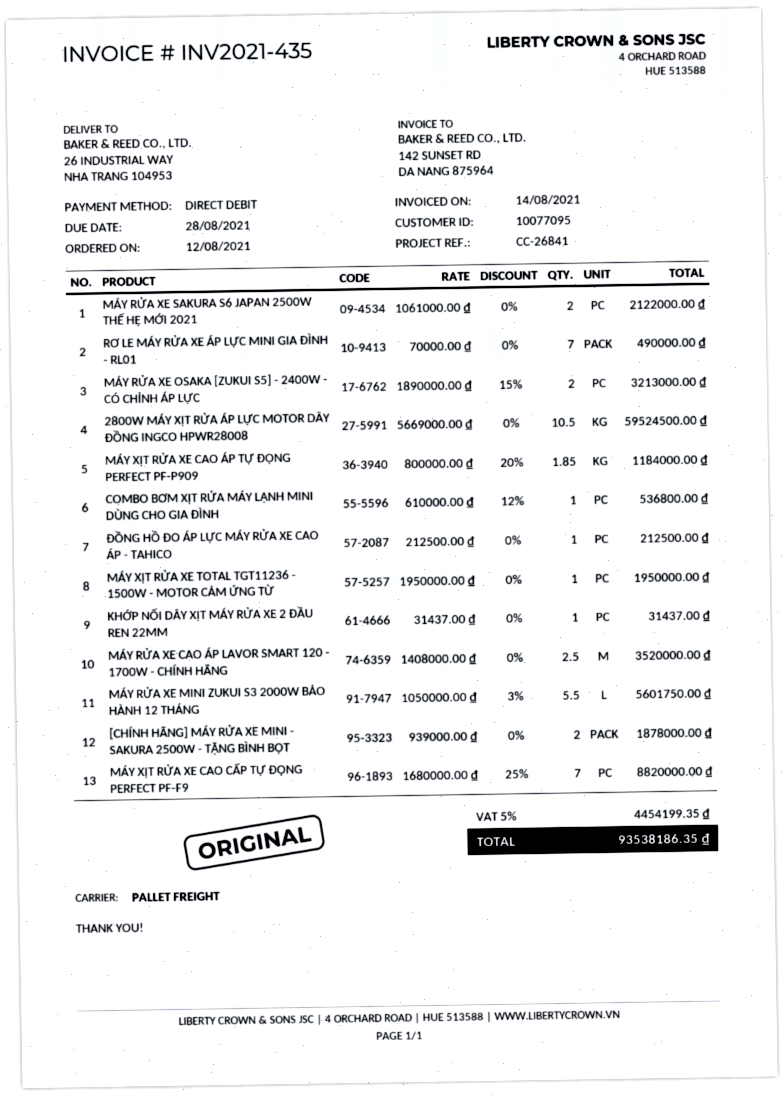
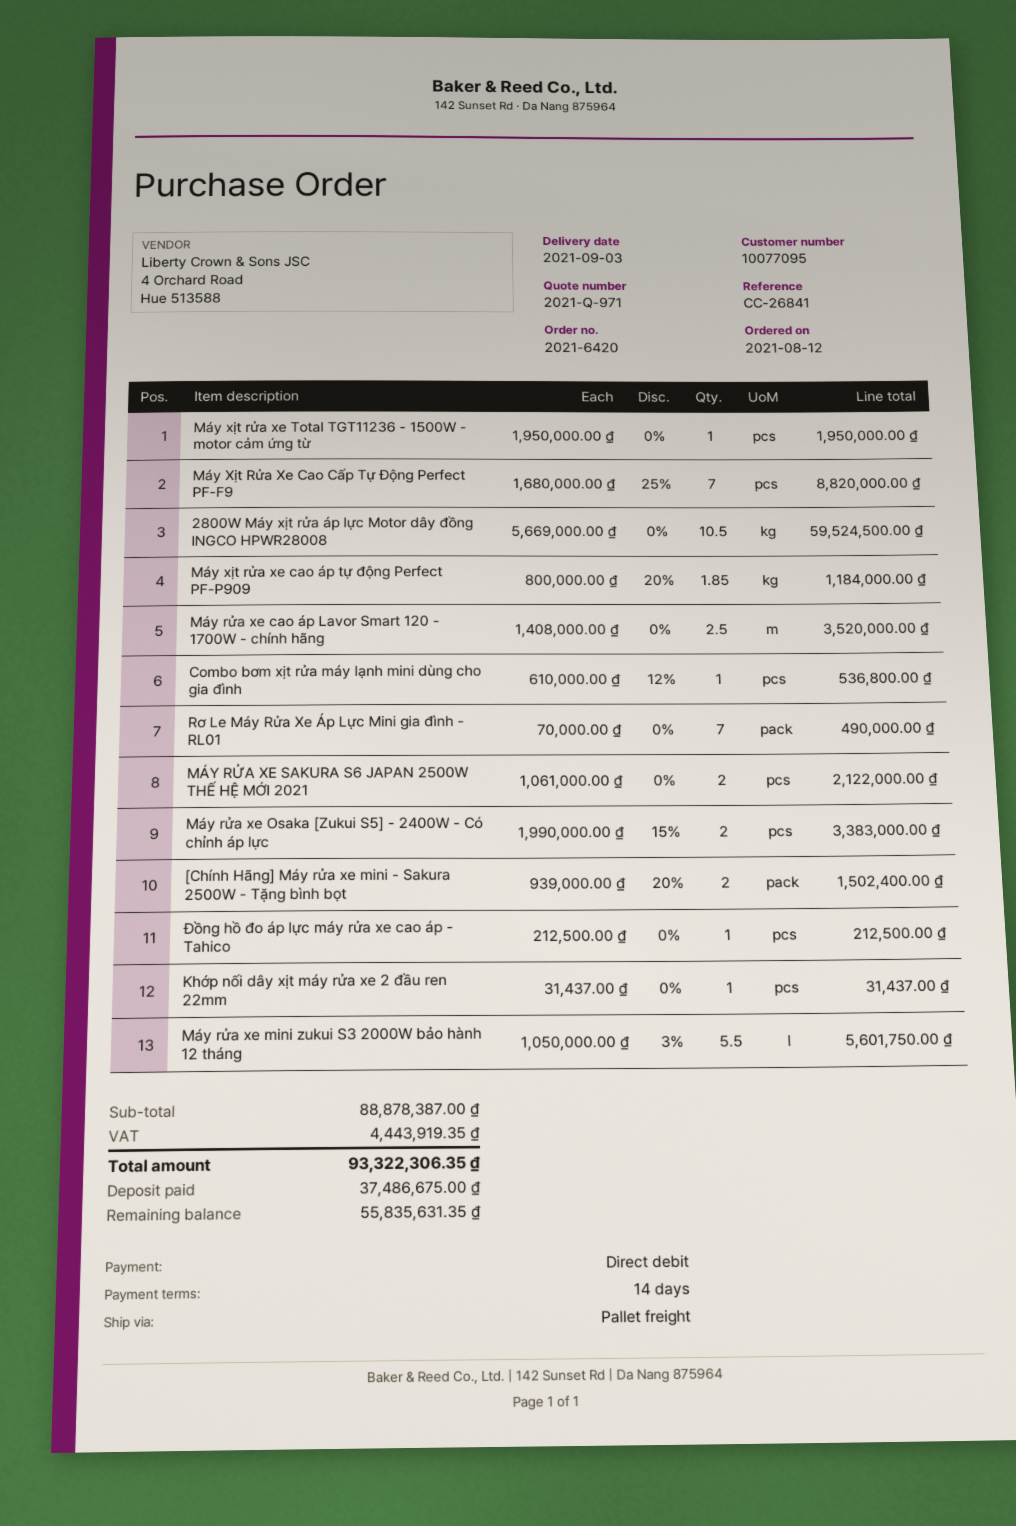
MÁY RỬA XE OSAKA [ZUKUI S5] - 2400W - CÓ CHỈNH ÁP LỰC: 2 x 1890000.00 - 15% = 3213000.00 -> 2 x 1990000.00 - 15% = 3383000.00
[CHÍNH HÃNG] MÁY RỬA XE MINI - SAKURA 2500W - TẶNG BÌNH BỌT: 2 x 939000.00 = 1878000.00 -> 2 x 939000.00 - 20% = 1502400.00
tax: 4454199.35 -> 4443919.35
total: 93538186.35 -> 93322306.35

